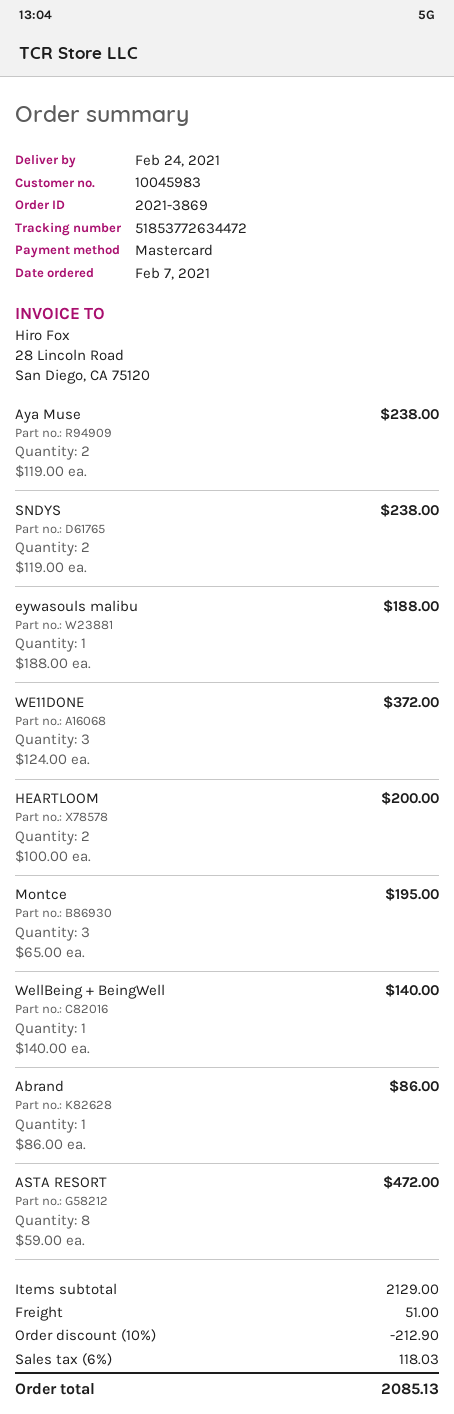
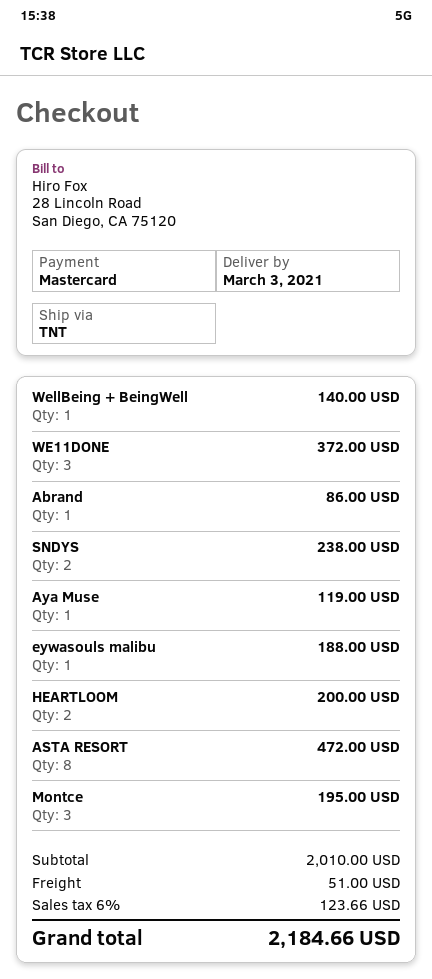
delivery date: 2021-02-24 -> 2021-03-03
Aya Muse: 2 for 238.00 -> 1 for 119.00
subtotal: 2129.00 -> 2010.00
discount: 10% = 212.90 -> none
tax: 6% = 118.03 -> 6% = 123.66
total: 2085.13 -> 2184.66

